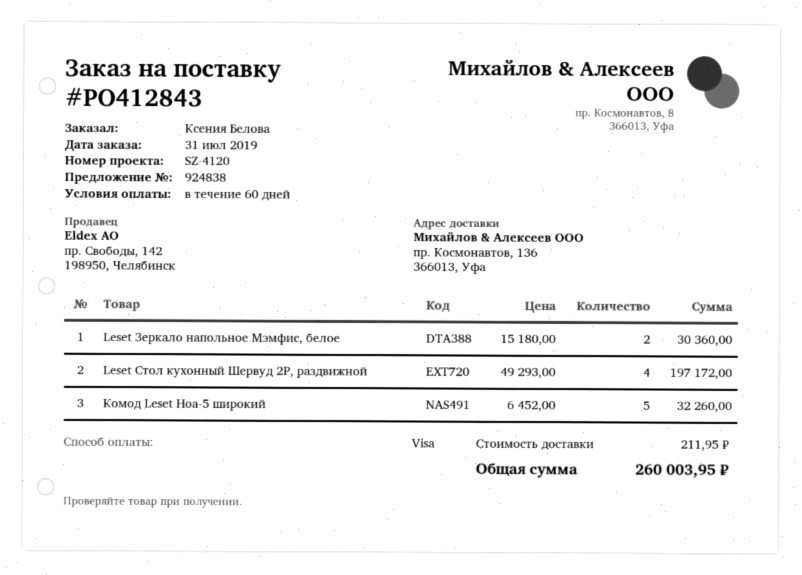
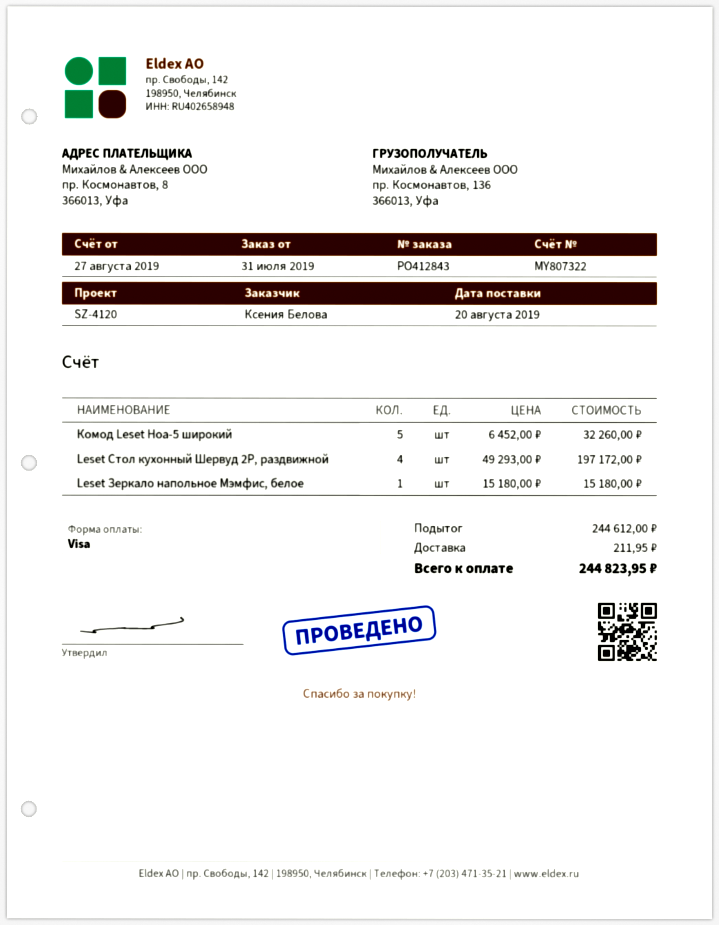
Leset Зеркало напольное Мэмфис, белое: 2 x 15180.00 = 30360.00 -> 1 x 15180.00 = 15180.00
total: 260003.95 -> 244823.95

